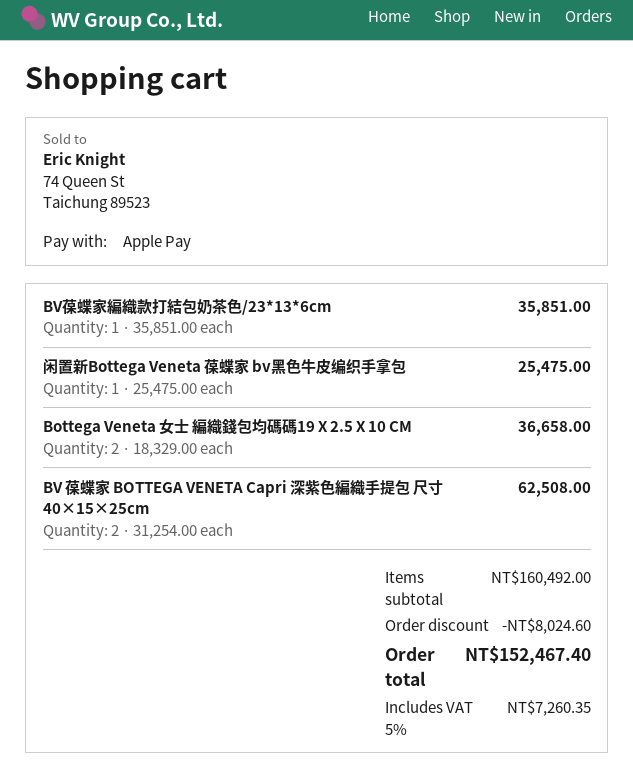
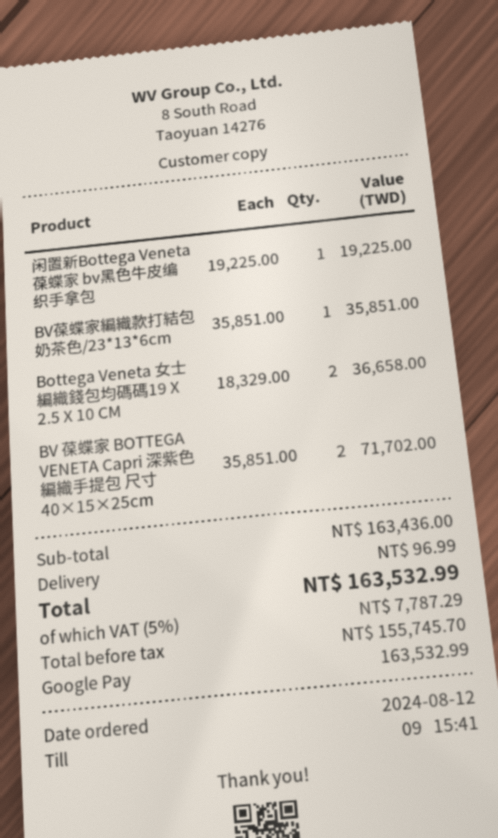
payment method: Apple Pay -> Google Pay
闲置新Bottega Veneta 葆蝶家 bv黑色牛皮编织手拿包: 1 x 25475.00 = 25475.00 -> 1 x 19225.00 = 19225.00
BV 葆蝶家 BOTTEGA VENETA Capri 深紫色編織手提包 尺寸 40×15×25cm: 2 x 31254.00 = 62508.00 -> 2 x 35851.00 = 71702.00
subtotal: 160492.00 -> 163436.00
discount: 8024.60 -> none
shipping: none -> 96.99
tax: 5% = 7260.35 -> 5% = 7787.29
total: 152467.40 -> 163532.99

